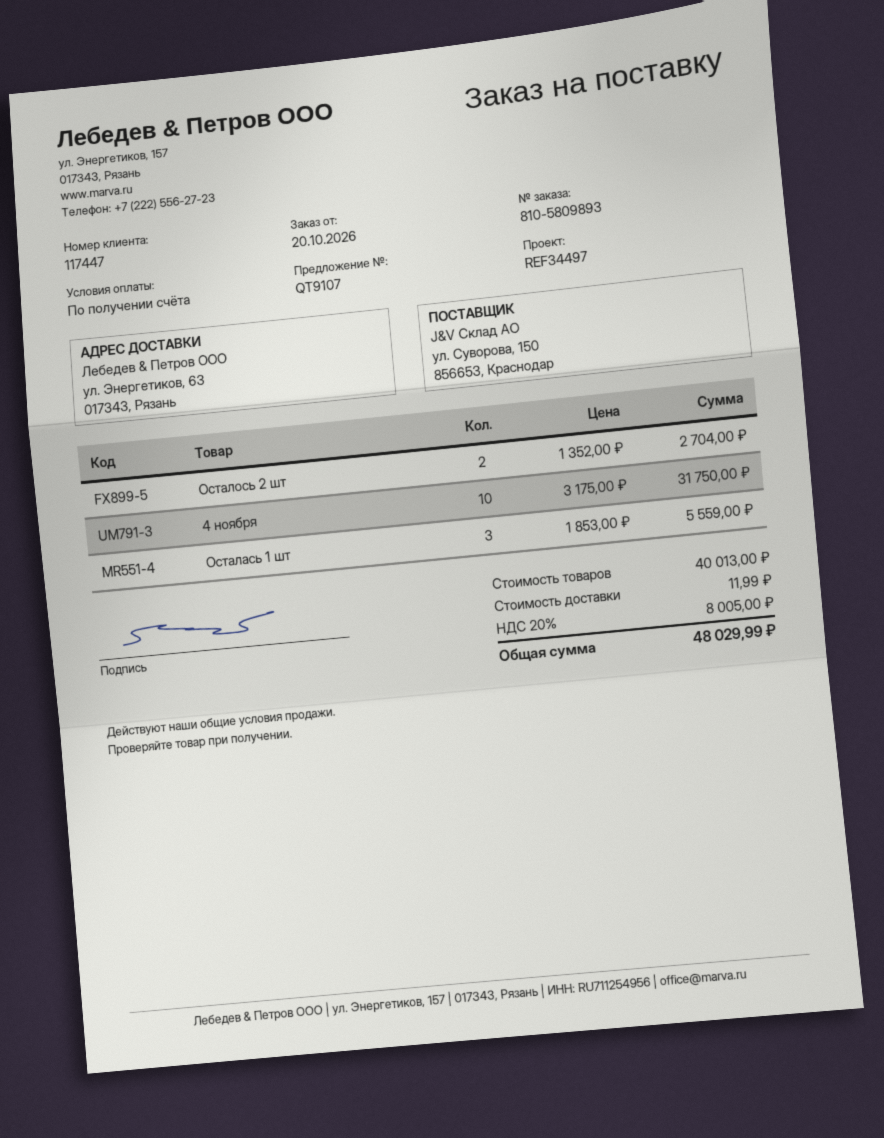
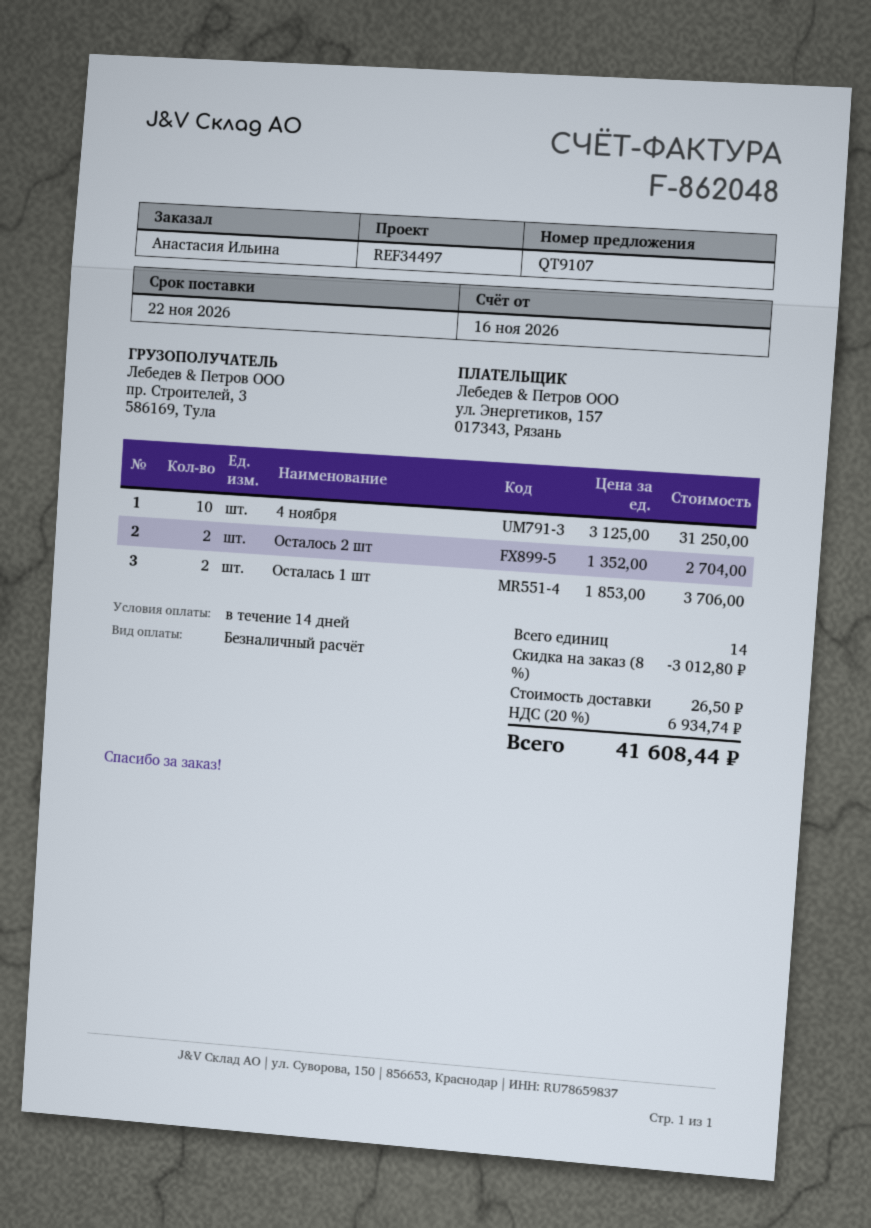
payment terms: on receipt -> 14 days
ship to: ул. Энергетиков, 63, 017343, Рязань -> пр. Строителей, 3, 586169, Тула
4 ноября: 10 x 3175.00 = 31750.00 -> 10 x 3125.00 = 31250.00
Осталась 1 шт: 3 x 1853.00 = 5559.00 -> 2 x 1853.00 = 3706.00
discount: none -> 8% = 3012.80
shipping: 11.99 -> 26.50
tax: 20% = 8005.00 -> 20% = 6934.74
total: 48029.99 -> 41608.44

